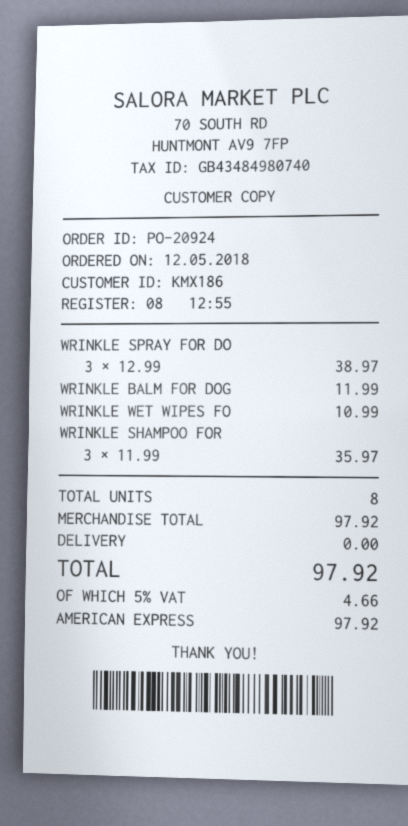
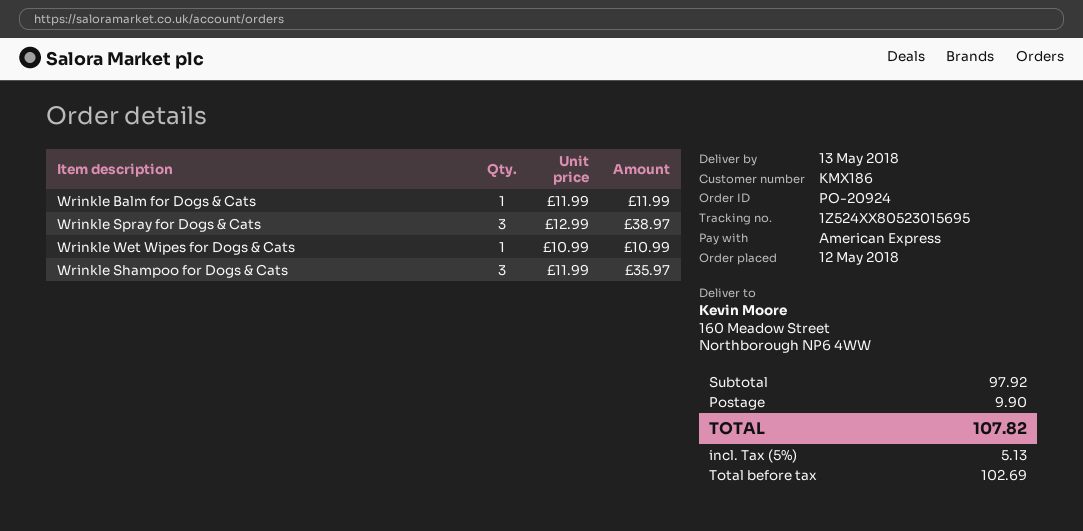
shipping: 0.00 -> 9.90
tax: 5% = 4.66 -> 5% = 5.13
total: 97.92 -> 107.82

